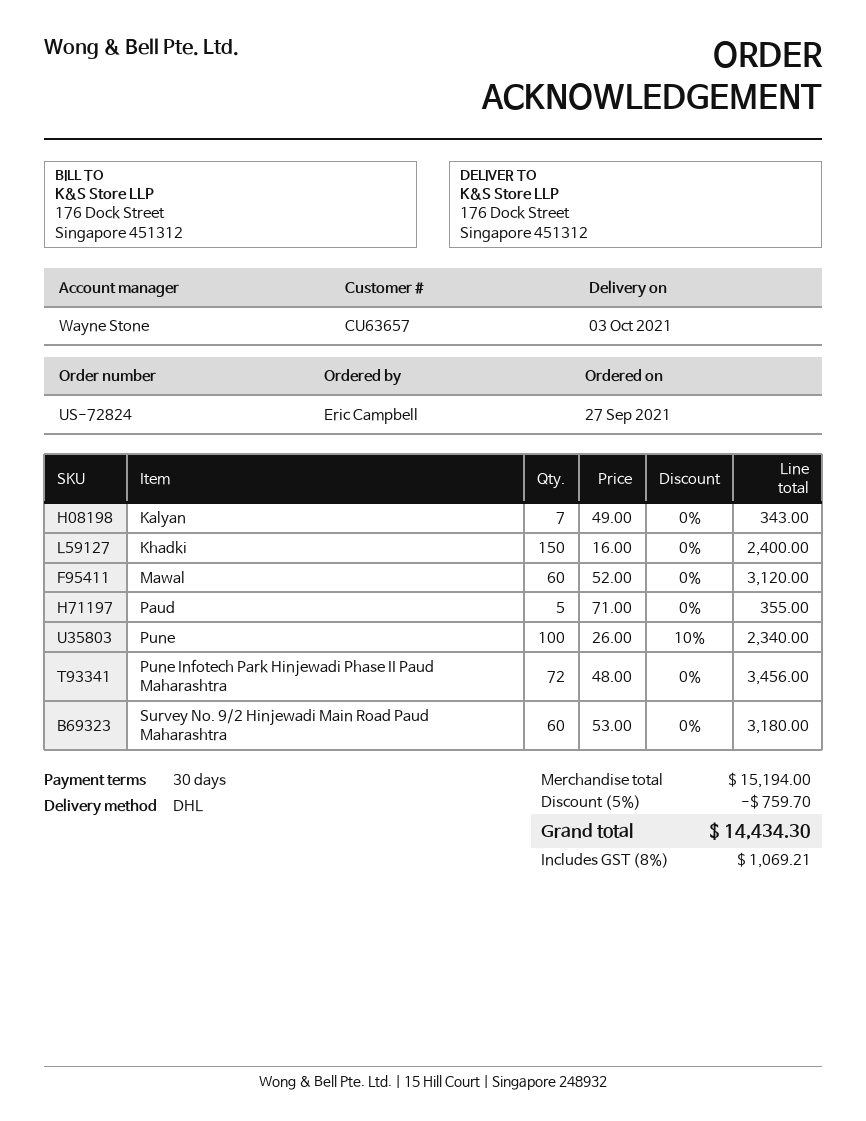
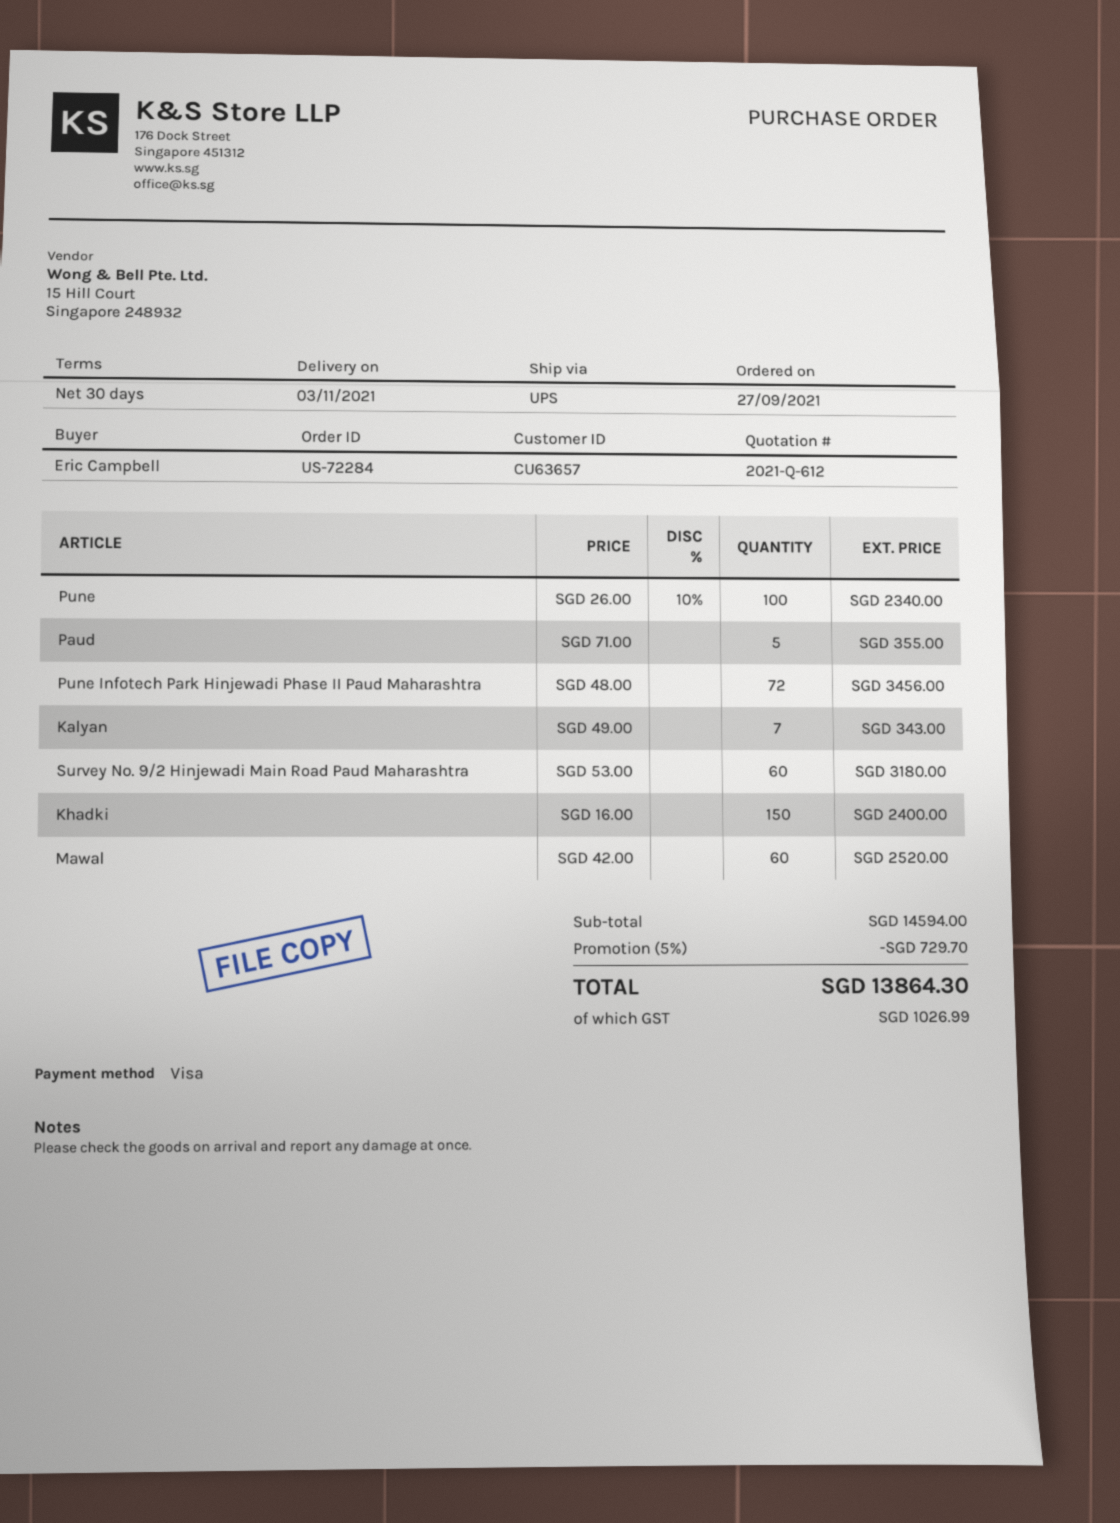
order number: US-72824 -> US-72284
delivery date: 2021-10-03 -> 2021-11-03
shipping method: DHL -> UPS
Mawal: 60 x 52.00 = 3120.00 -> 60 x 42.00 = 2520.00
subtotal: 15194.00 -> 14594.00
discount: 5% = 759.70 -> 5% = 729.70
tax: 1069.21 -> 1026.99
total: 14434.30 -> 13864.30

